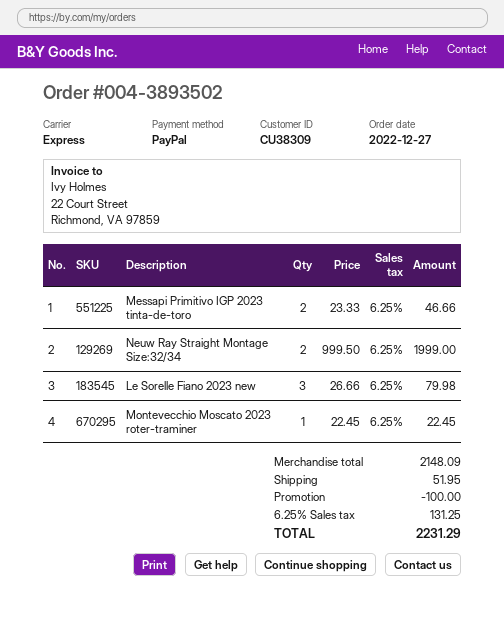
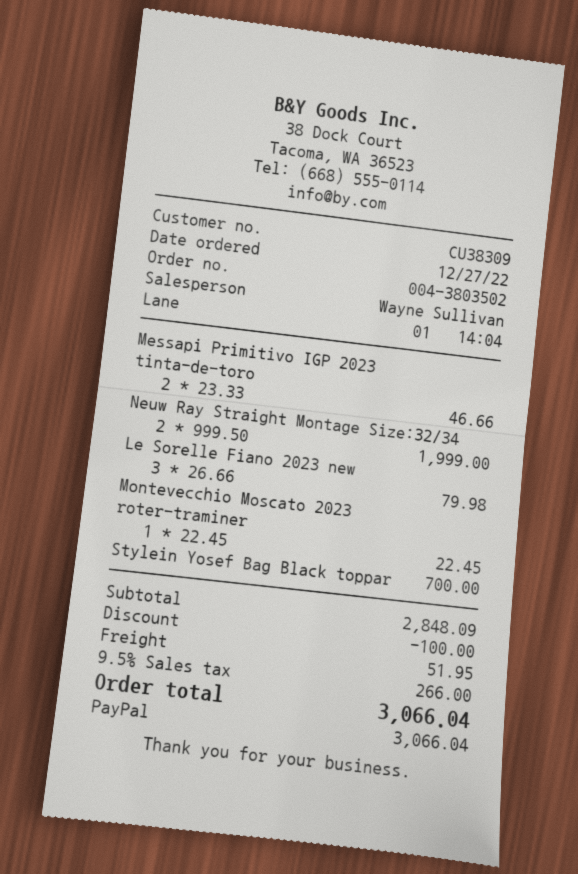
order number: 004-3893502 -> 004-3803502
Stylein Yosef Bag Black toppar: none -> 1 x 700.00 = 700.00
subtotal: 2148.09 -> 2848.09
tax: 6.25% = 131.25 -> 9.5% = 266.00
total: 2231.29 -> 3066.04

